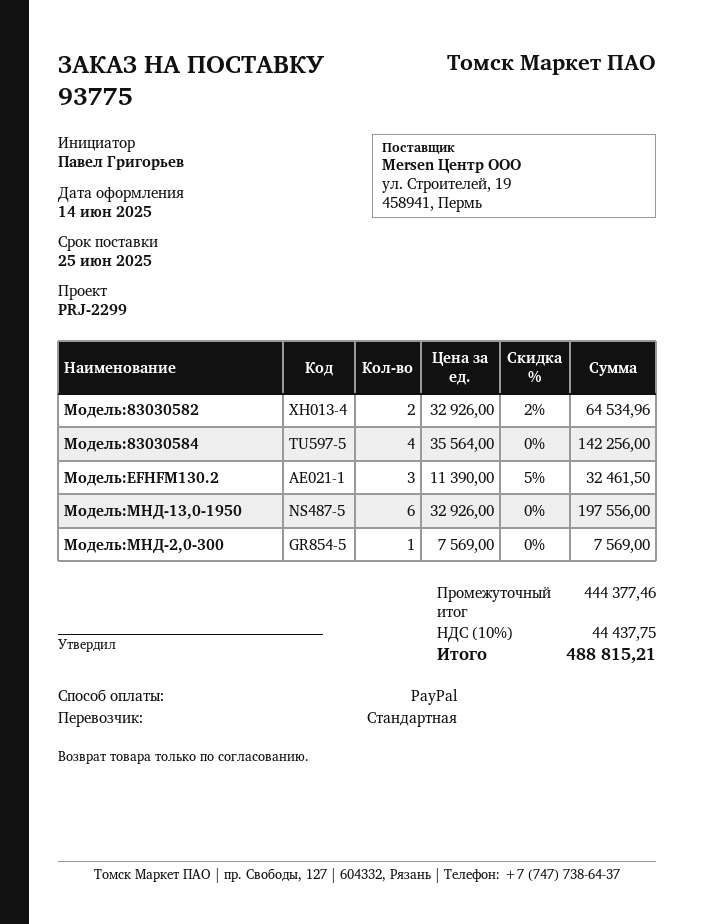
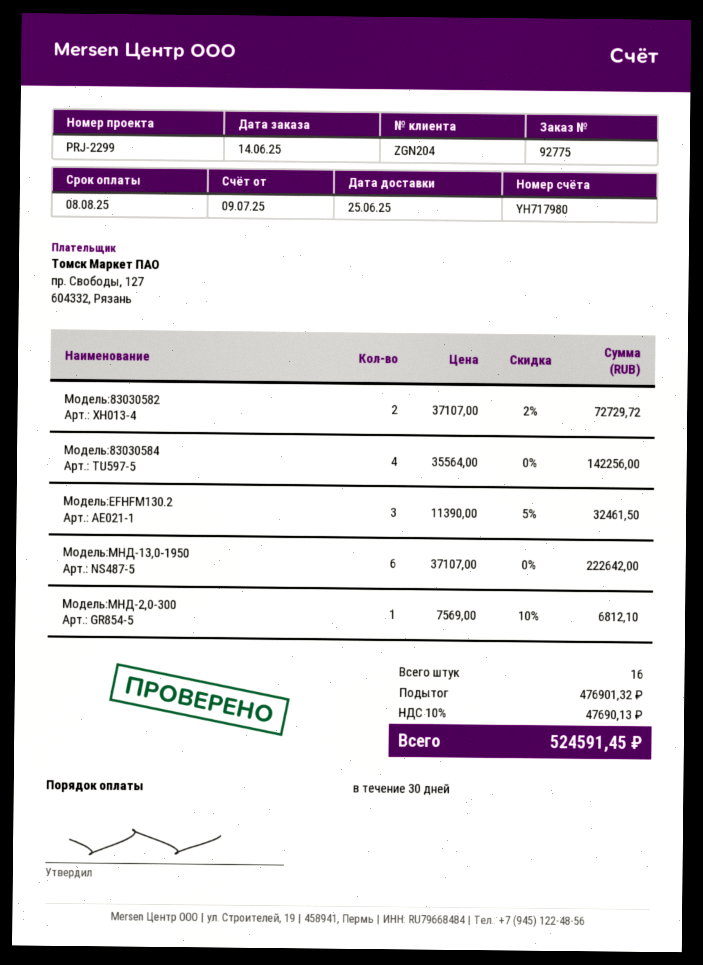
order number: 93775 -> 92775
Модель:83030582: 2 x 32926.00 - 2% = 64534.96 -> 2 x 37107.00 - 2% = 72729.72
Модель:МНД-13,0-1950: 6 x 32926.00 = 197556.00 -> 6 x 37107.00 = 222642.00
Модель:МНД-2,0-300: 1 x 7569.00 = 7569.00 -> 1 x 7569.00 - 10% = 6812.10
subtotal: 444377.46 -> 476901.32
tax: 10% = 44437.75 -> 10% = 47690.13
total: 488815.21 -> 524591.45

